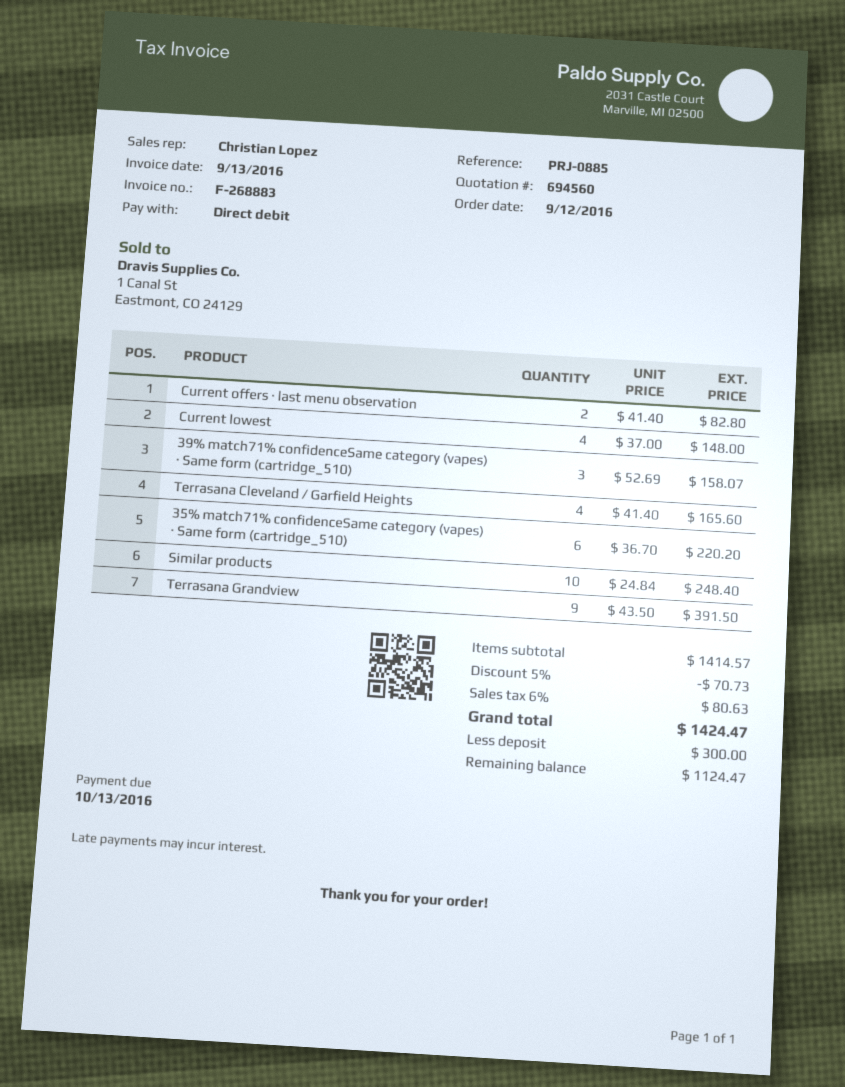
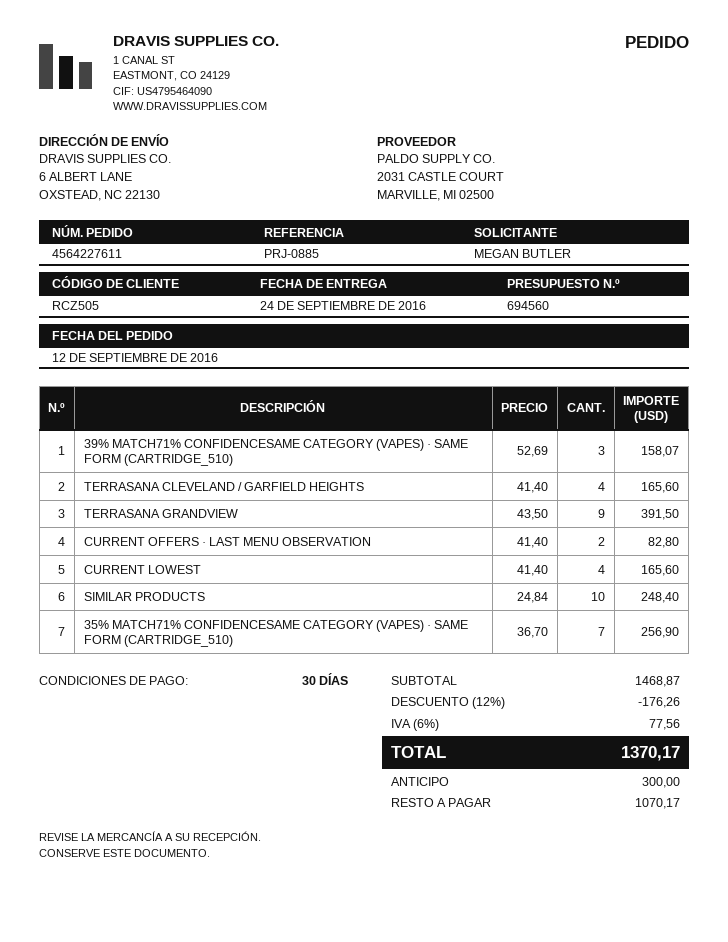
Current lowest: 4 x 37.00 = 148.00 -> 4 x 41.40 = 165.60
35% match71% confidenceSame category (vapes) · Same form (cartridge_510): 6 x 36.70 = 220.20 -> 7 x 36.70 = 256.90
subtotal: 1414.57 -> 1468.87
discount: 5% = 70.73 -> 12% = 176.26
tax: 6% = 80.63 -> 6% = 77.56
total: 1424.47 -> 1370.17
balance: 1124.47 -> 1070.17

